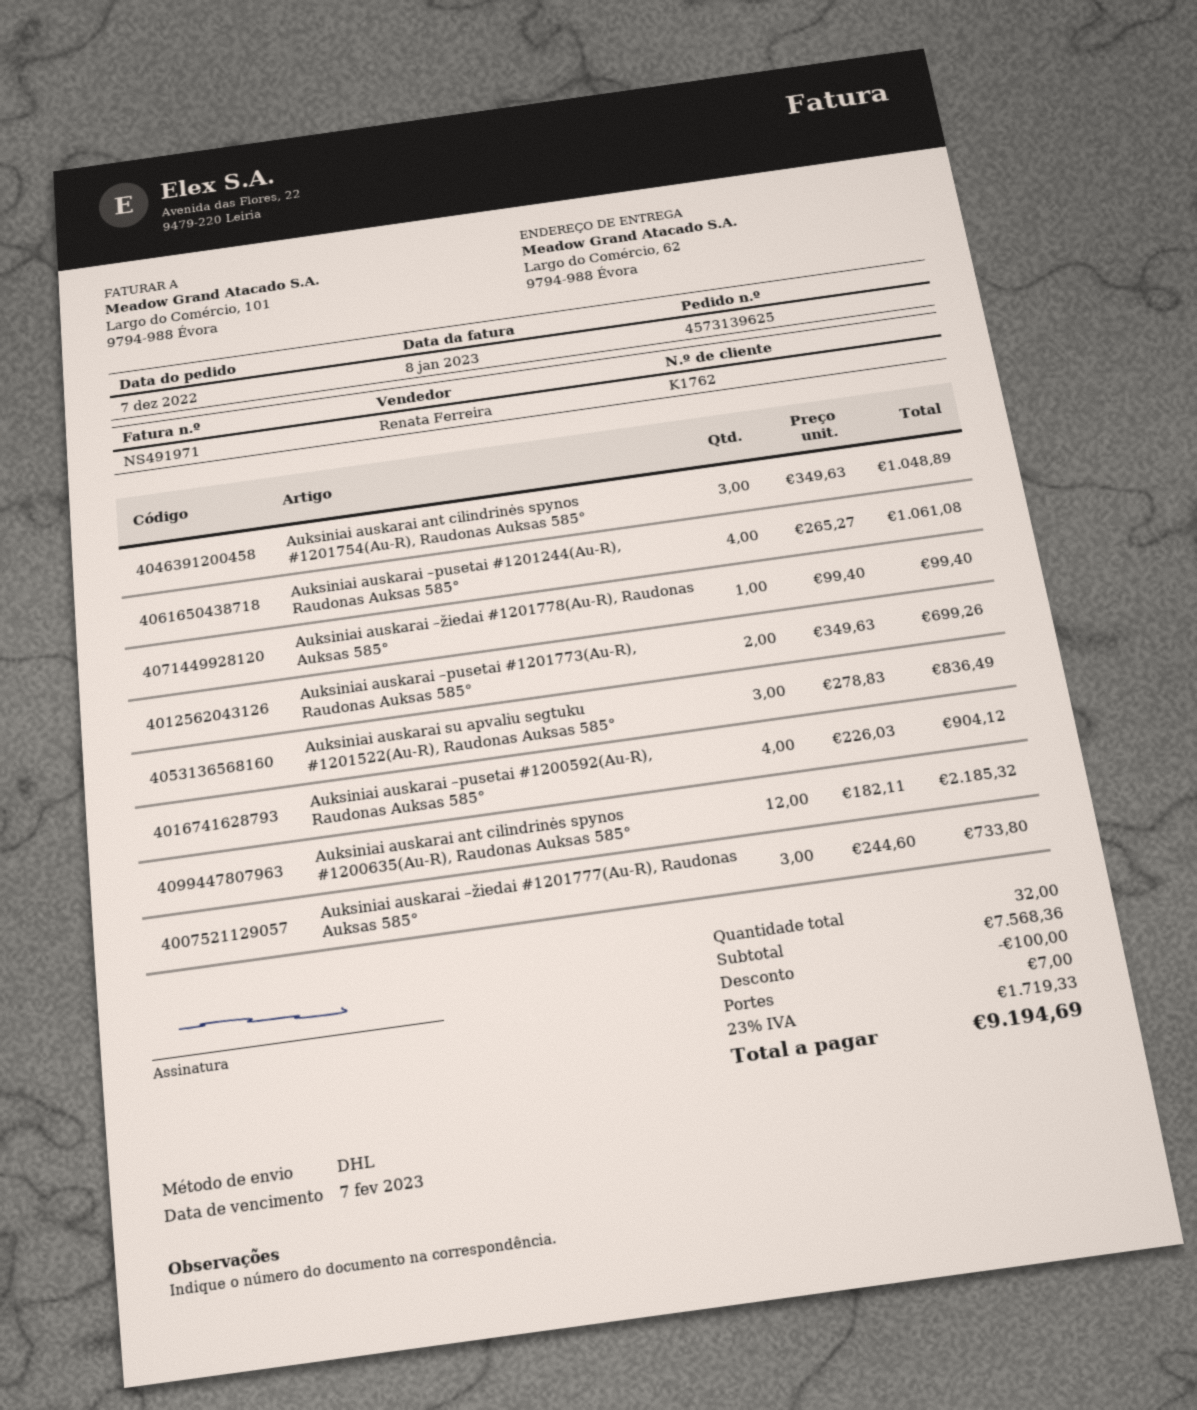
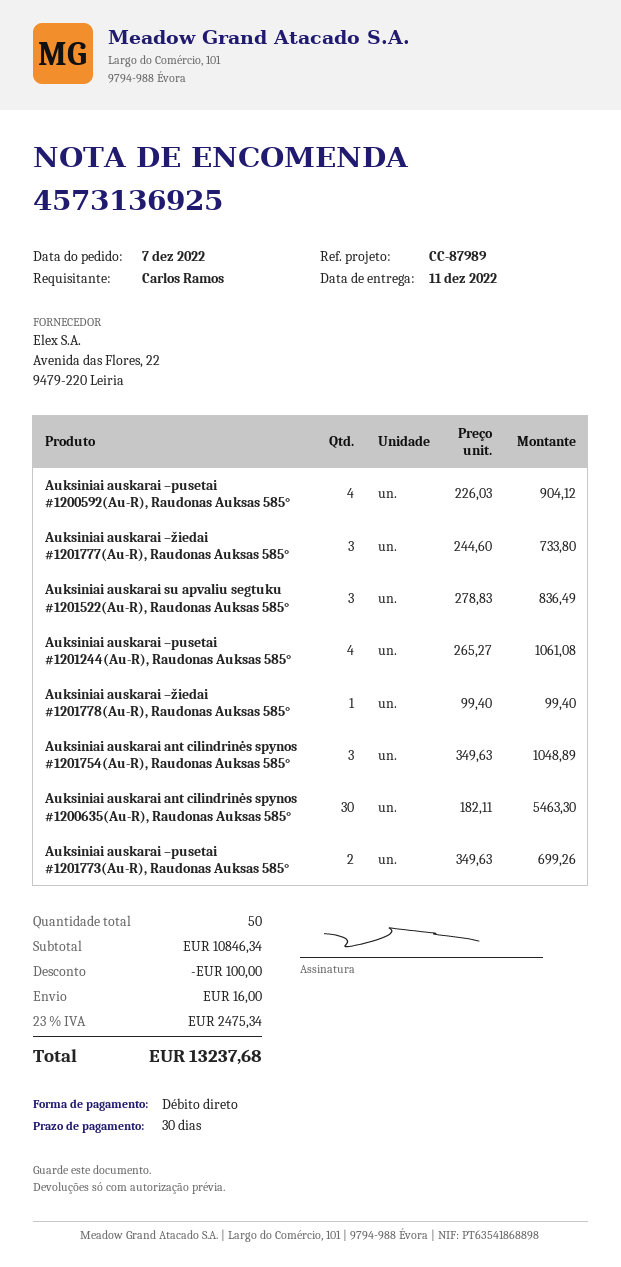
order number: 4573139625 -> 4573136925
Auksiniai auskarai ant cilindrinės spynos #1200635(Au-R), Raudonas Auksas 585°: 12 x 182.11 = 2185.32 -> 30 x 182.11 = 5463.30
total quantity: 32 -> 50
subtotal: 7568.36 -> 10846.34
shipping: 7.00 -> 16.00
tax: 23% = 1719.33 -> 23% = 2475.34
total: 9194.69 -> 13237.68

